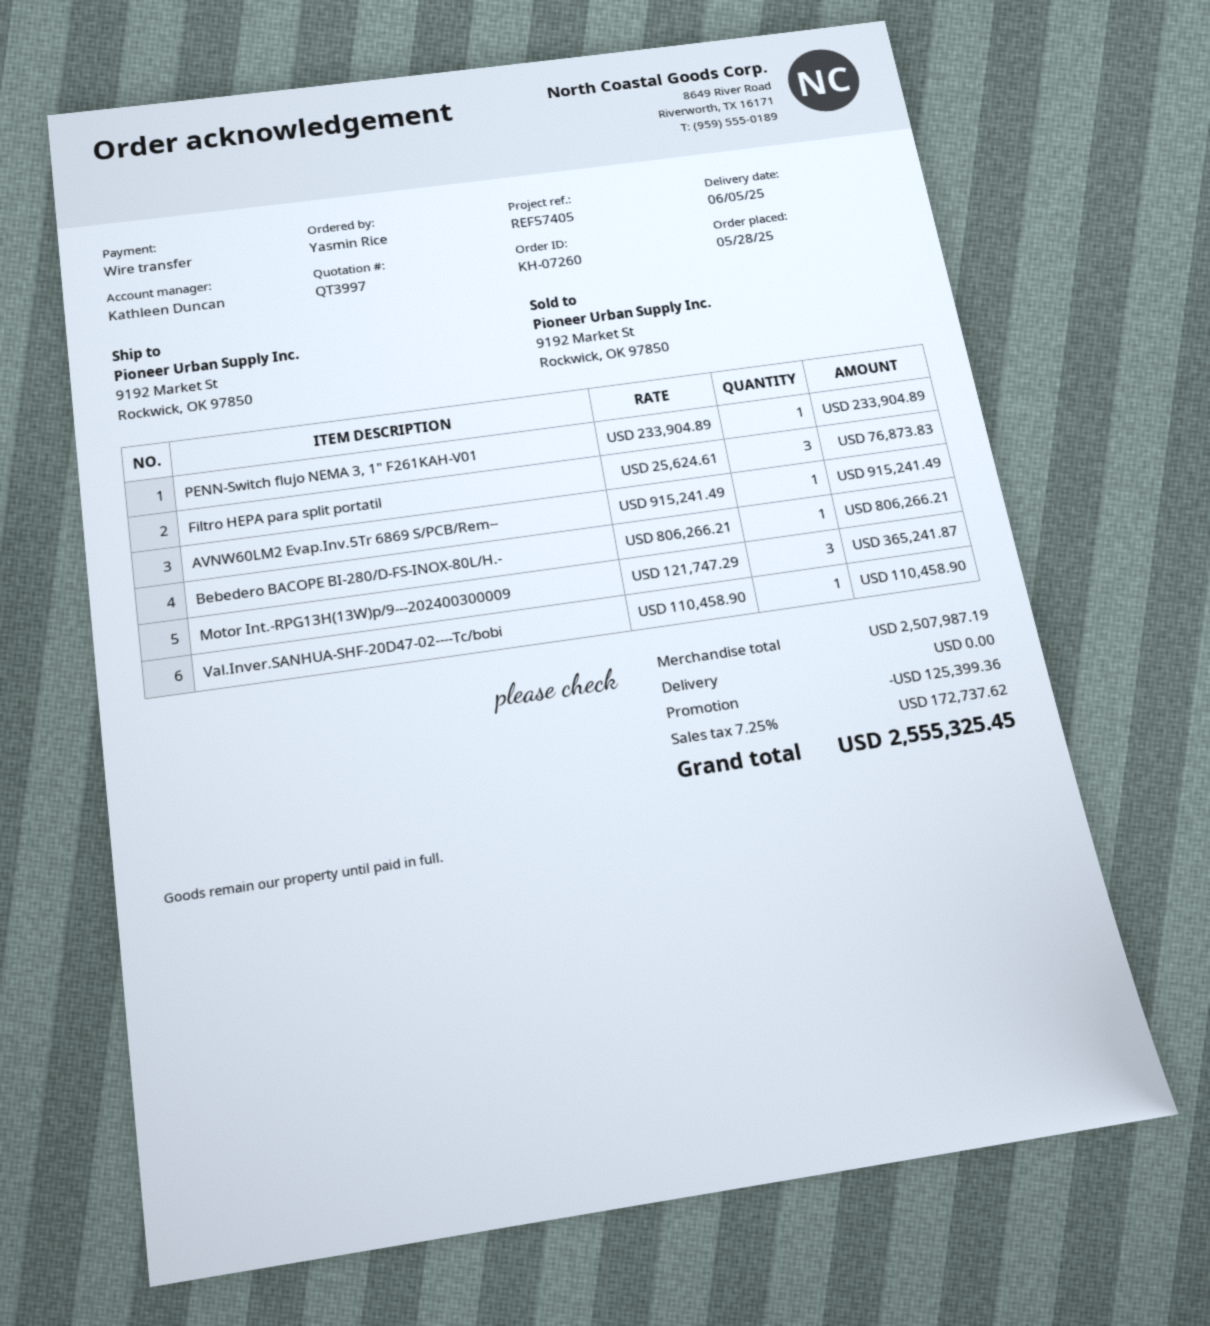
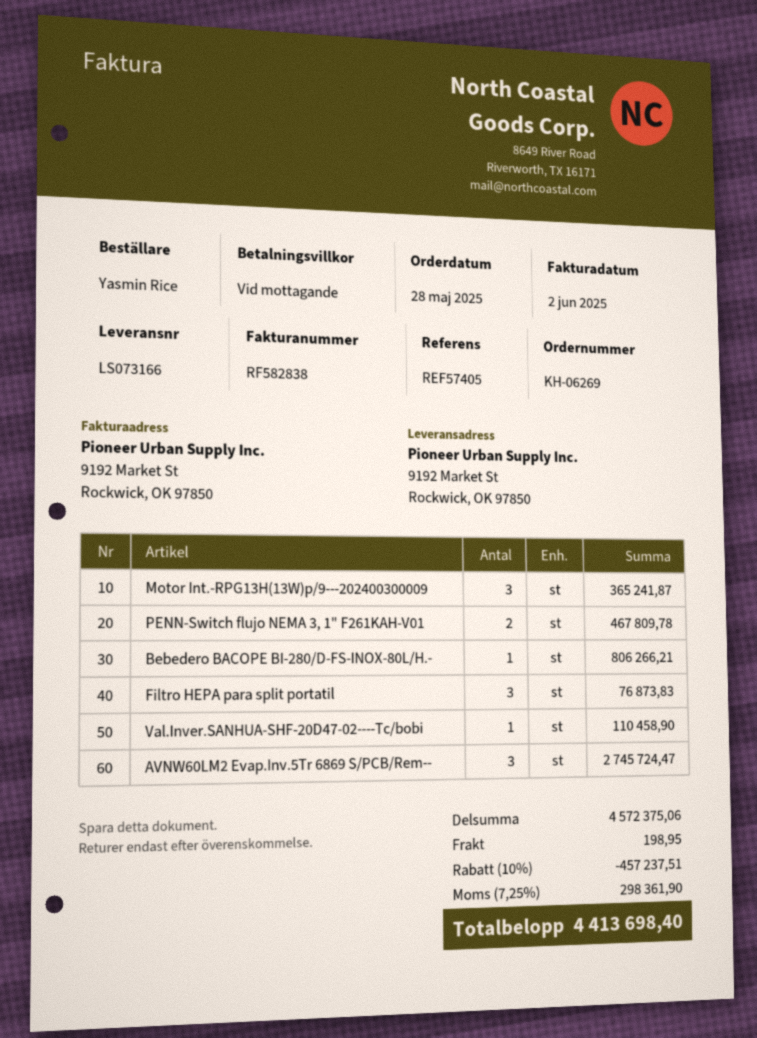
order number: KH-07260 -> KH-06269
PENN-Switch flujo NEMA 3, 1" F261KAH-V01: 1 for 233904.89 -> 2 for 467809.78
AVNW60LM2 Evap.Inv.5Tr 6869 S/PCB/Rem--: 1 for 915241.49 -> 3 for 2745724.47
subtotal: 2507987.19 -> 4572375.06
discount: 125399.36 -> 457237.51
shipping: 0.00 -> 198.95
tax: 7.25% = 172737.62 -> 7.25% = 298361.90
total: 2555325.45 -> 4413698.40

